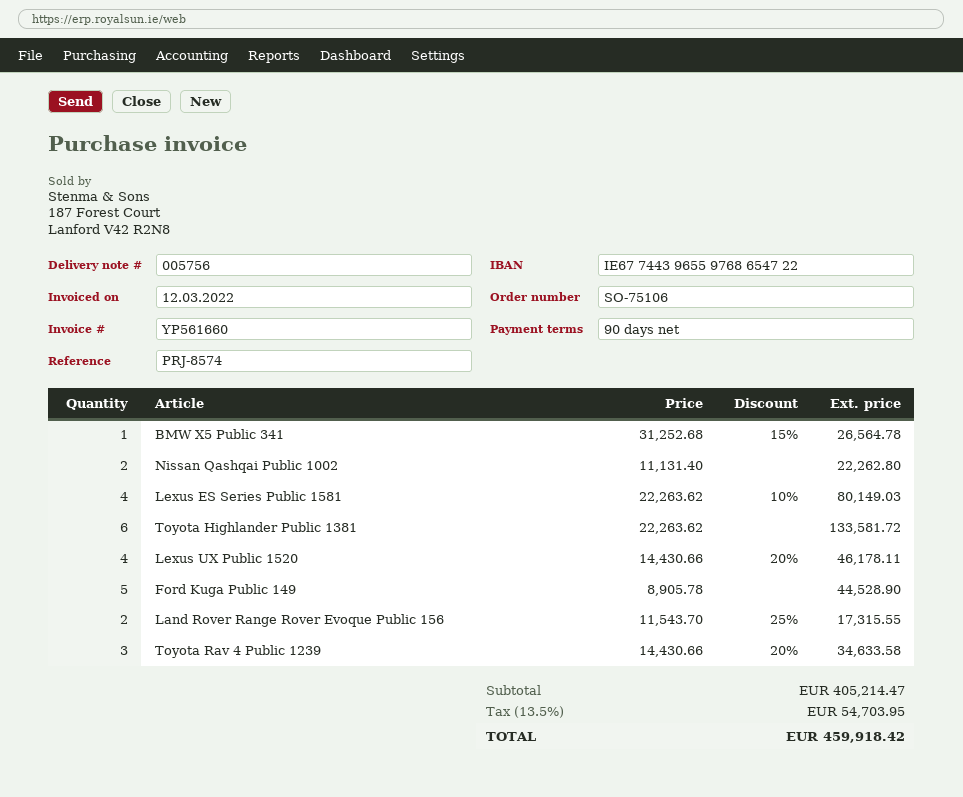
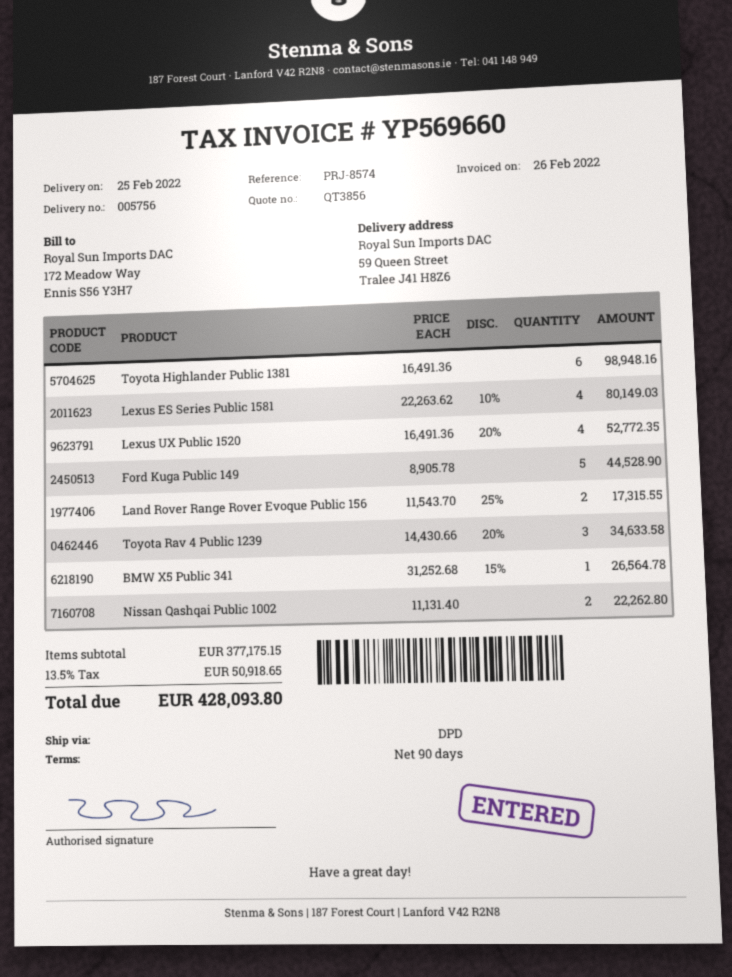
invoice number: YP561660 -> YP569660
invoice date: 2022-03-12 -> 2022-02-26
Toyota Highlander Public 1381: 6 x 22263.62 = 133581.72 -> 6 x 16491.36 = 98948.16
Lexus UX Public 1520: 4 x 14430.66 - 20% = 46178.11 -> 4 x 16491.36 - 20% = 52772.35
subtotal: 405214.47 -> 377175.15
tax: 13.5% = 54703.95 -> 13.5% = 50918.65
total: 459918.42 -> 428093.80

